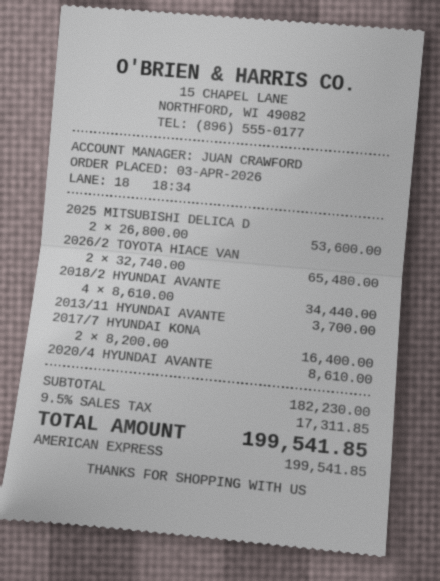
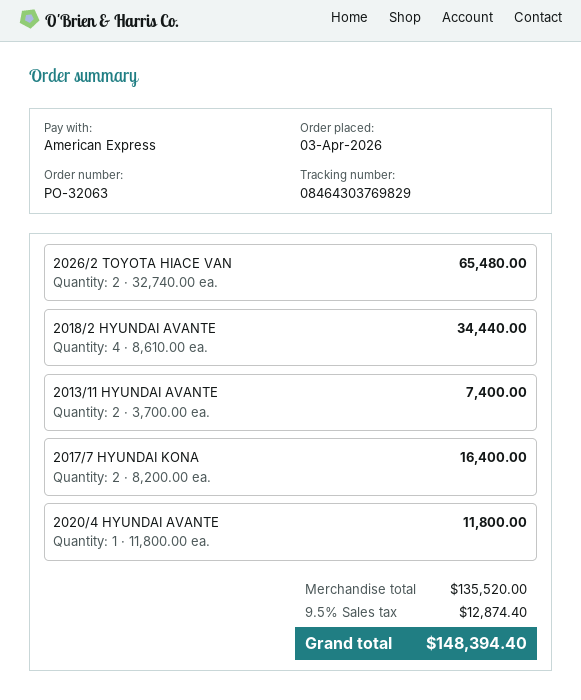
2025 MITSUBISHI DELICA D: 2 x 26800.00 = 53600.00 -> none
2013/11 HYUNDAI AVANTE: 1 x 3700.00 = 3700.00 -> 2 x 3700.00 = 7400.00
2020/4 HYUNDAI AVANTE: 1 x 8610.00 = 8610.00 -> 1 x 11800.00 = 11800.00
subtotal: 182230.00 -> 135520.00
tax: 9.5% = 17311.85 -> 9.5% = 12874.40
total: 199541.85 -> 148394.40

